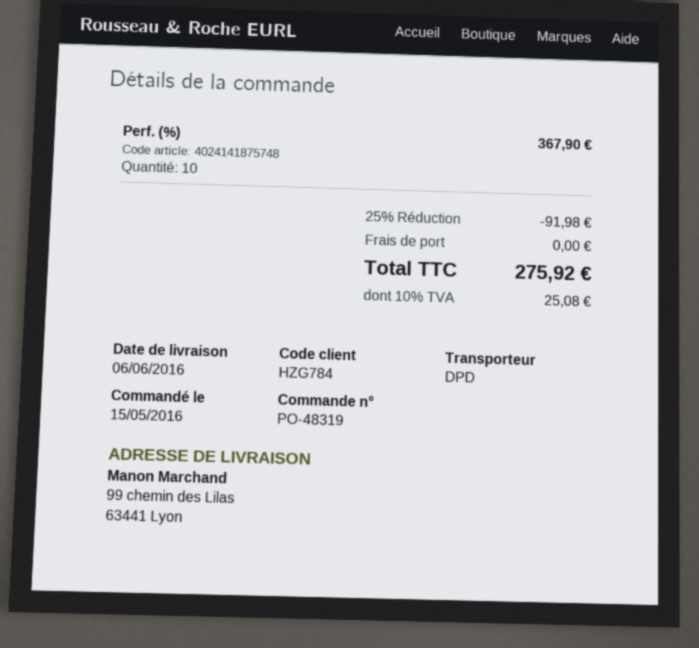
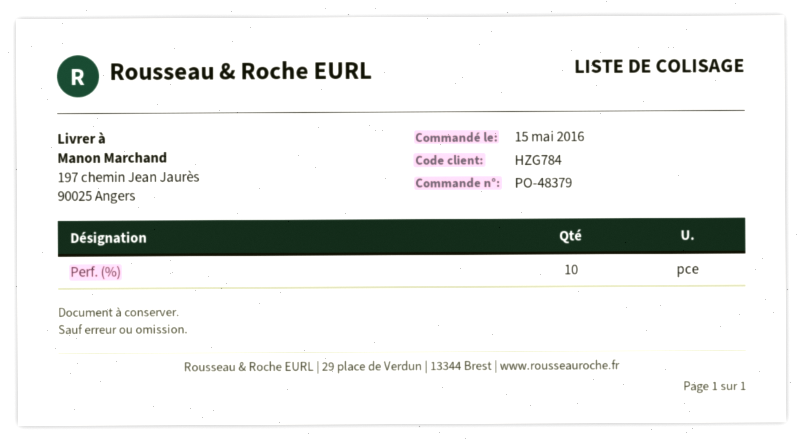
order number: PO-48319 -> PO-48379
ship to: 99 chemin des Lilas, 63441 Lyon -> 197 chemin Jean Jaurès, 90025 Angers

